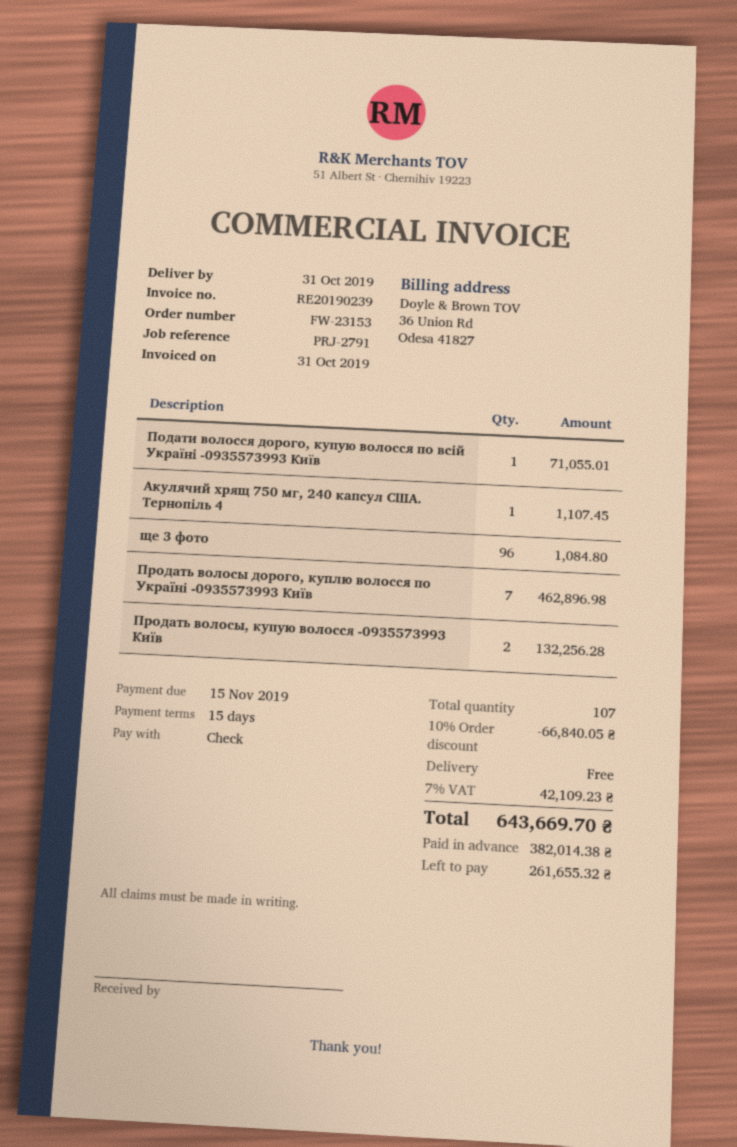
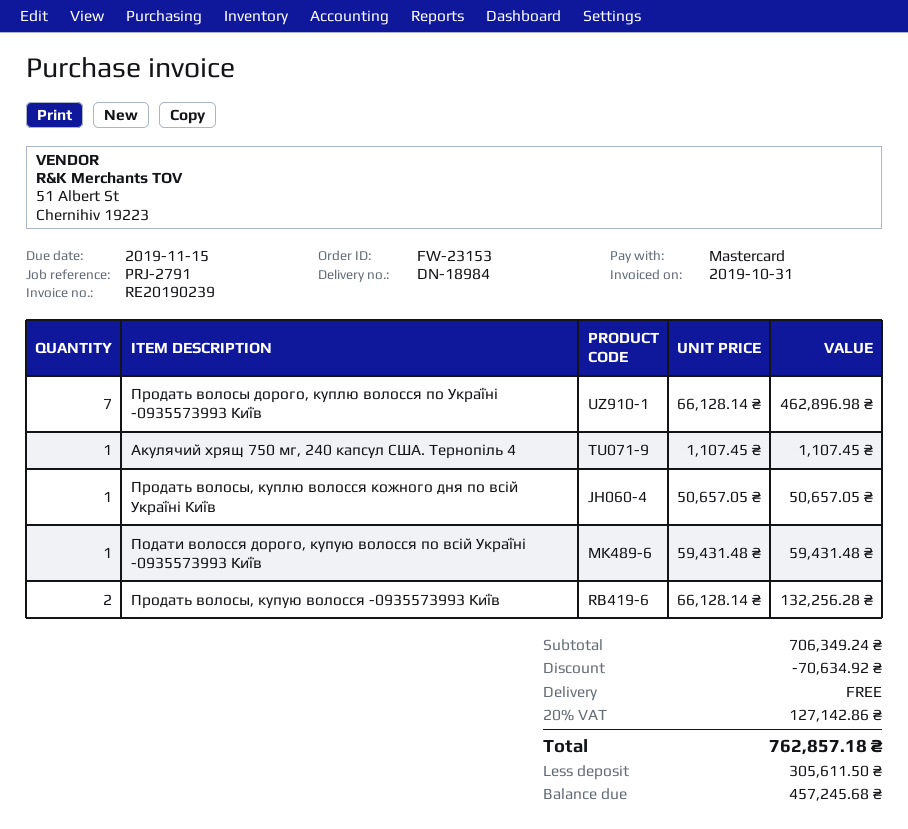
payment method: cheque -> Mastercard
Подати волосся дорого, купую волосся по всій Україні -0935573993 Київ: 1 for 71055.01 -> 1 for 59431.48
ще 3 фото: 96 for 1084.80 -> none
Продать волосы, куплю волосся кожного дня по всій Україні Київ: none -> 1 for 50657.05
discount: 66840.05 -> 70634.92
tax: 7% = 42109.23 -> 20% = 127142.86
total: 643669.70 -> 762857.18
deposit: 382014.38 -> 305611.50
balance: 261655.32 -> 457245.68

